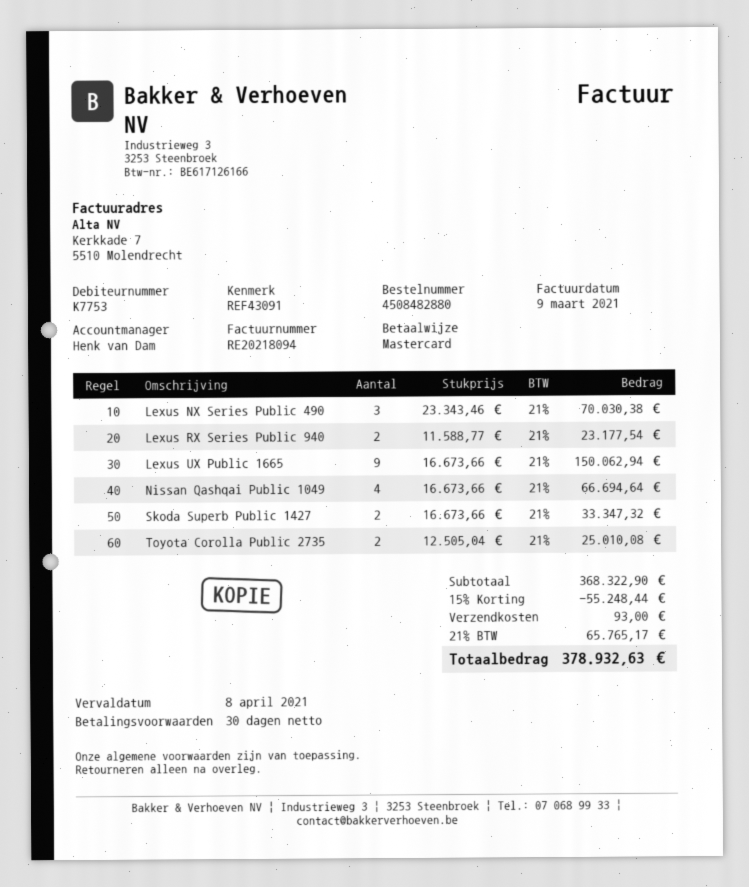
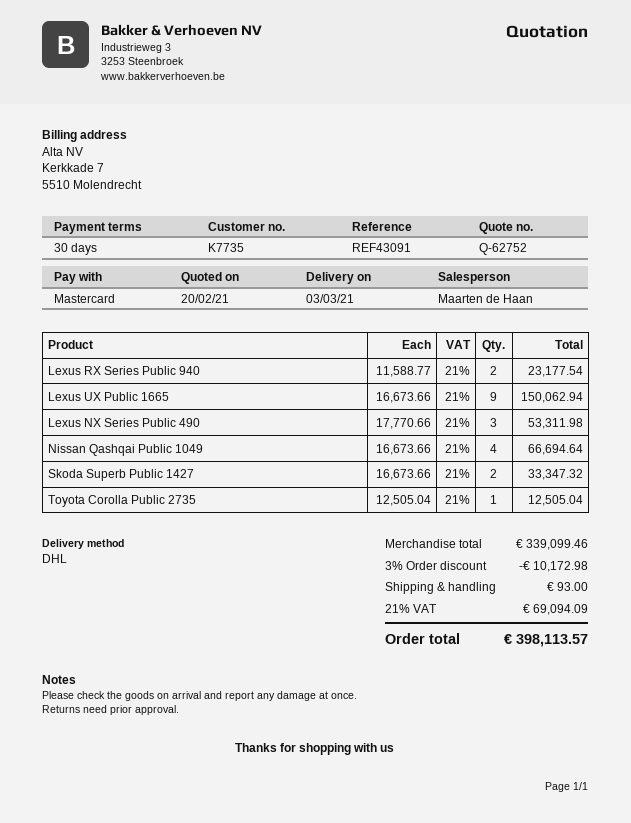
customer number: K7753 -> K7735
sales rep: Henk van Dam -> Maarten de Haan
Lexus NX Series Public 490: 3 x 23343.46 = 70030.38 -> 3 x 17770.66 = 53311.98
Toyota Corolla Public 2735: 2 x 12505.04 = 25010.08 -> 1 x 12505.04 = 12505.04
subtotal: 368322.90 -> 339099.46
discount: 15% = 55248.44 -> 3% = 10172.98
tax: 21% = 65765.17 -> 21% = 69094.09
total: 378932.63 -> 398113.57

